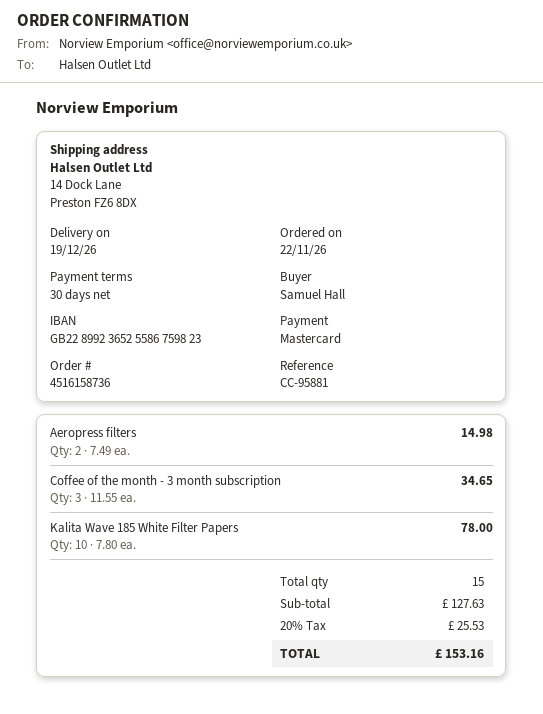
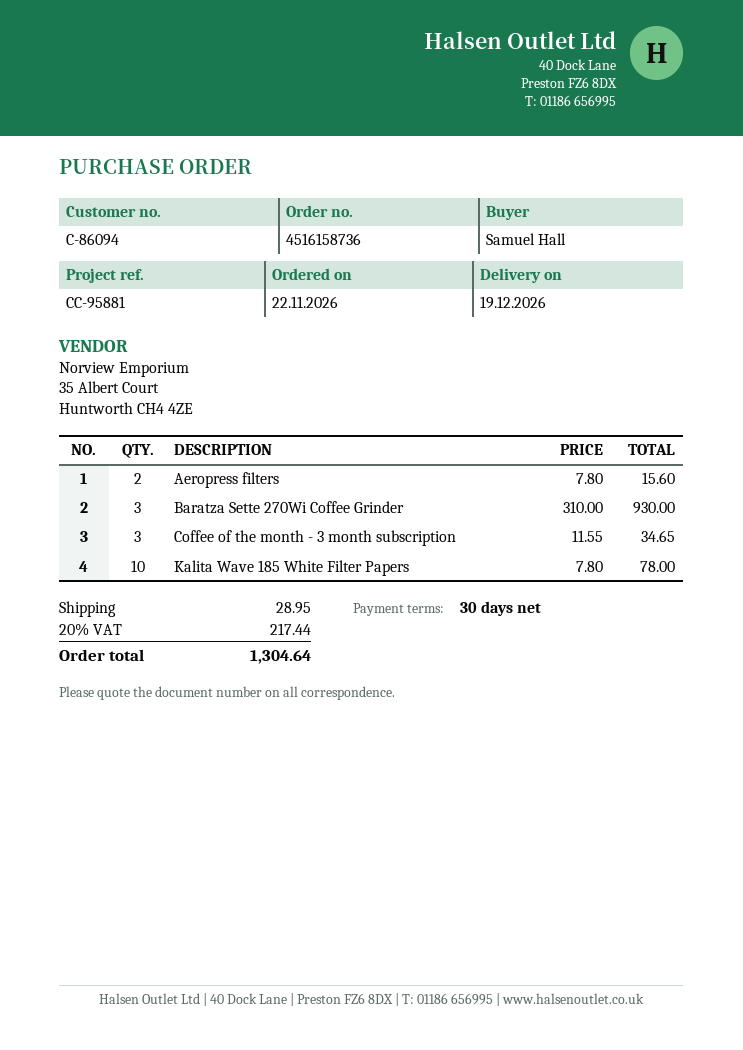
Aeropress filters: 2 x 7.49 = 14.98 -> 2 x 7.80 = 15.60
Baratza Sette 270Wi Coffee Grinder: none -> 3 x 310.00 = 930.00
shipping: none -> 28.95
tax: 20% = 25.53 -> 20% = 217.44
total: 153.16 -> 1304.64

